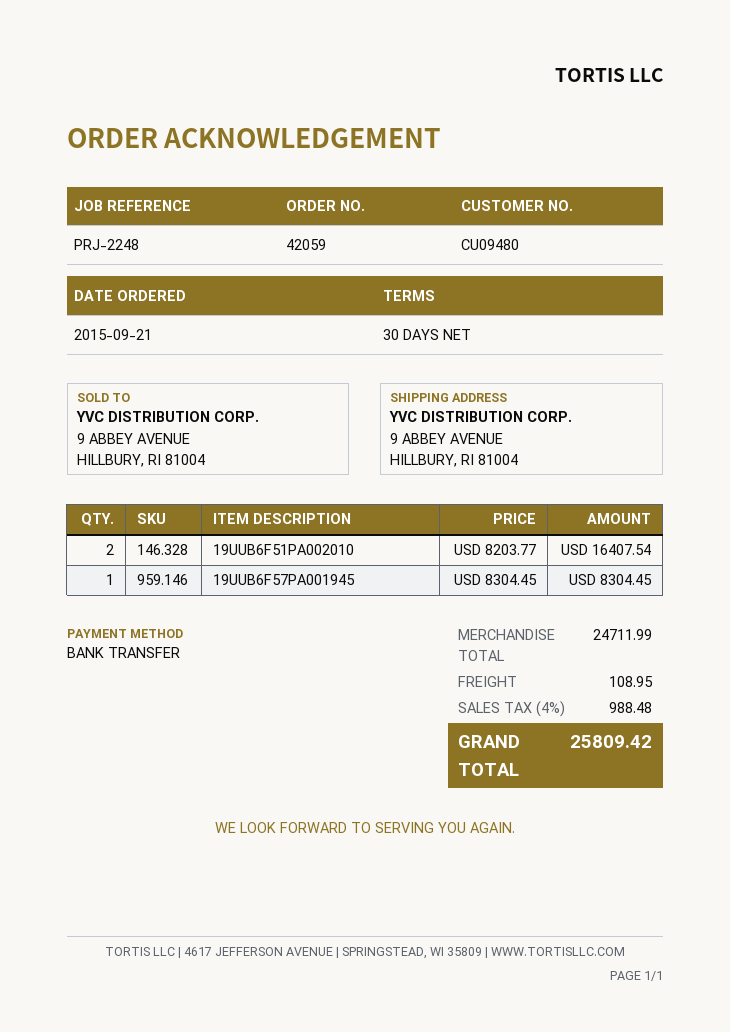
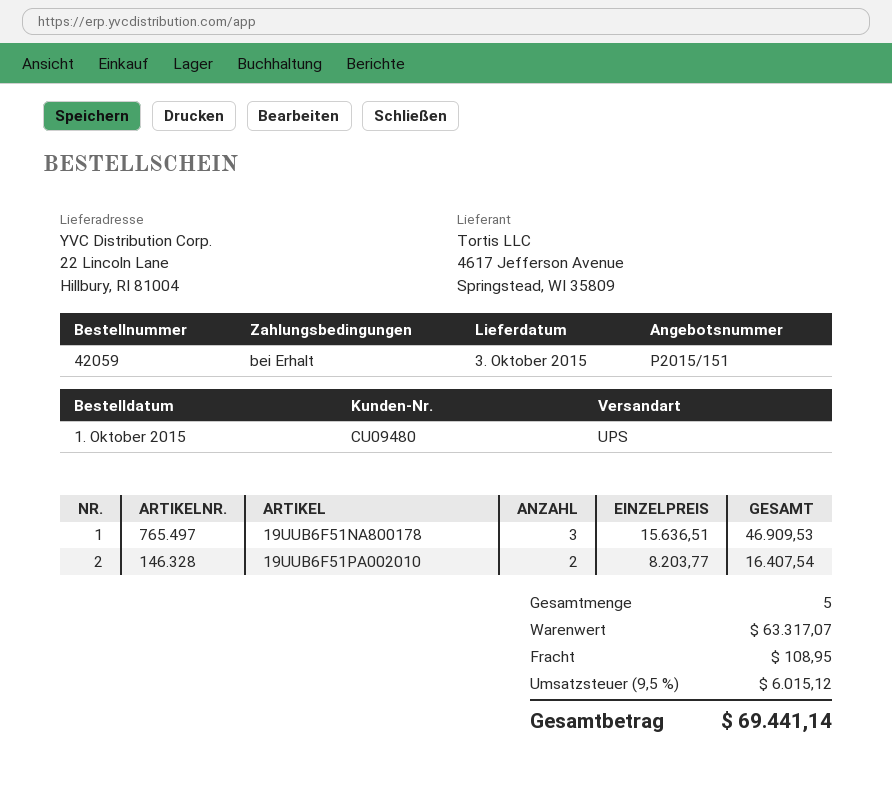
order date: 2015-09-21 -> 2015-10-01
payment terms: 30 days -> on receipt
ship to: 9 ABBEY AVENUE, HILLBURY, RI 81004 -> 22 Lincoln Lane, Hillbury, RI 81004
19UUB6F57PA001945: 1 x 8304.45 = 8304.45 -> none
19UUB6F51NA800178: none -> 3 x 15636.51 = 46909.53
subtotal: 24711.99 -> 63317.07
tax: 4% = 988.48 -> 9.5% = 6015.12
total: 25809.42 -> 69441.14

